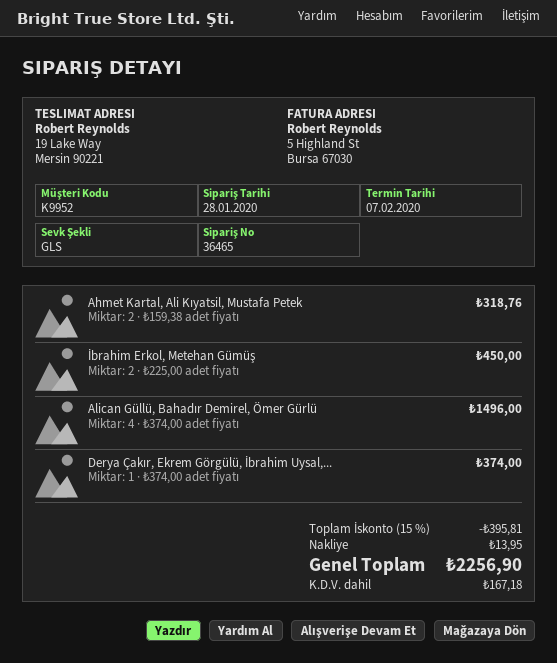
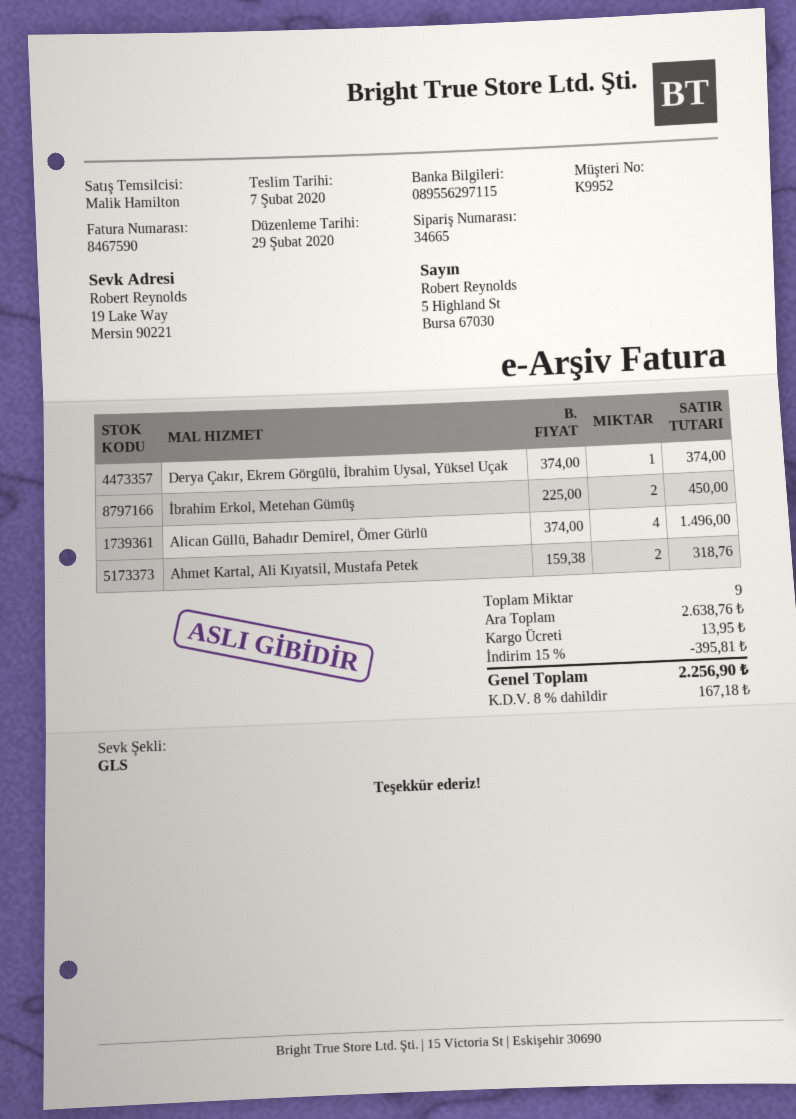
order number: 36465 -> 34665

